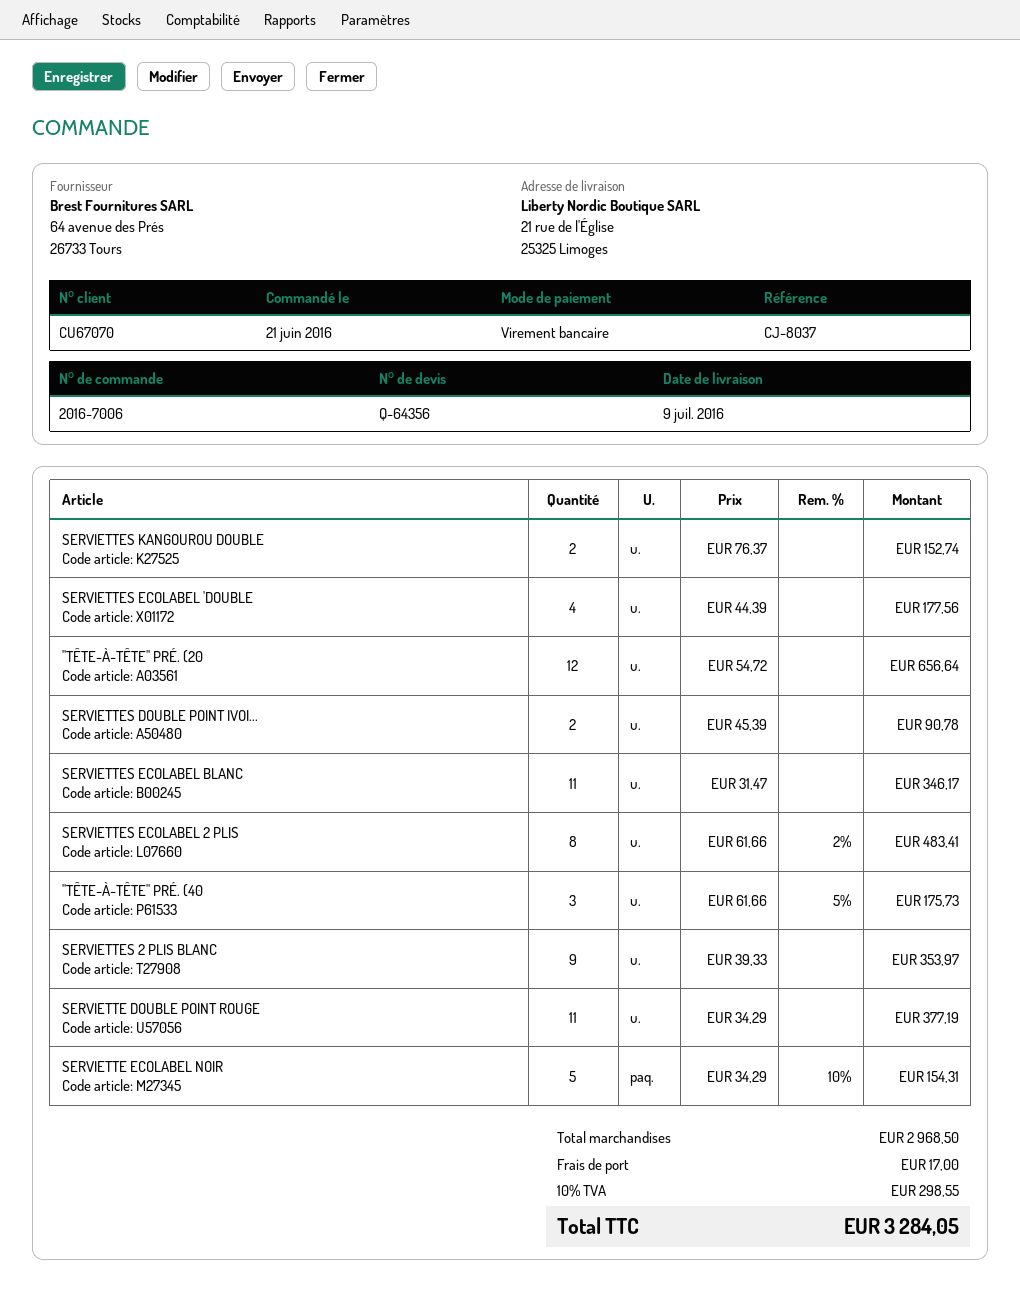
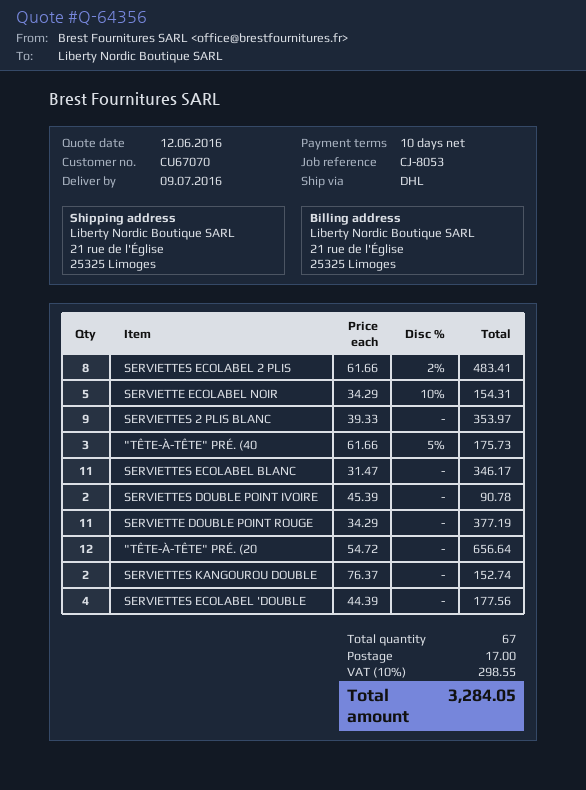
reference: CJ-8037 -> CJ-8053

